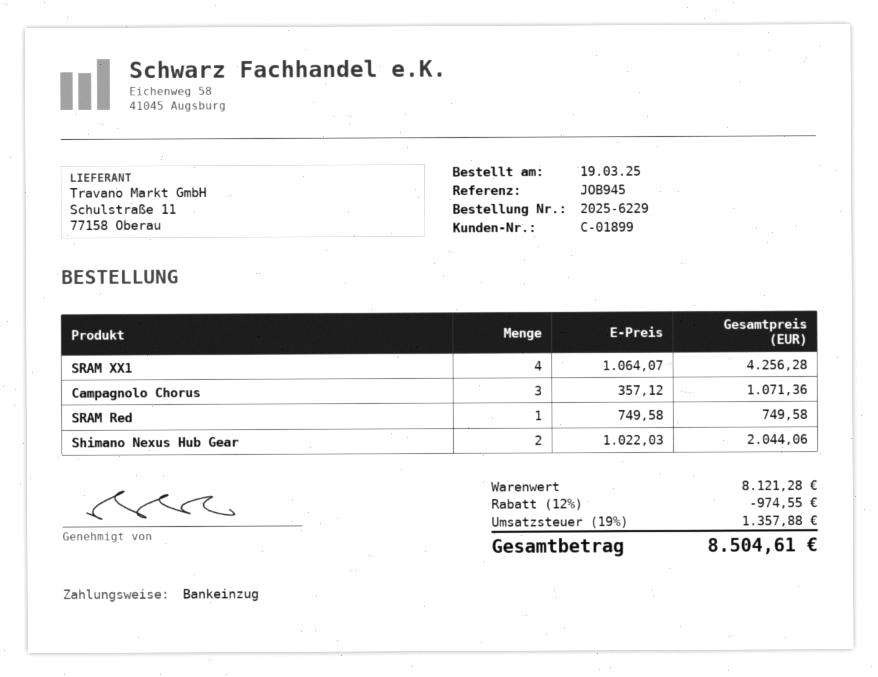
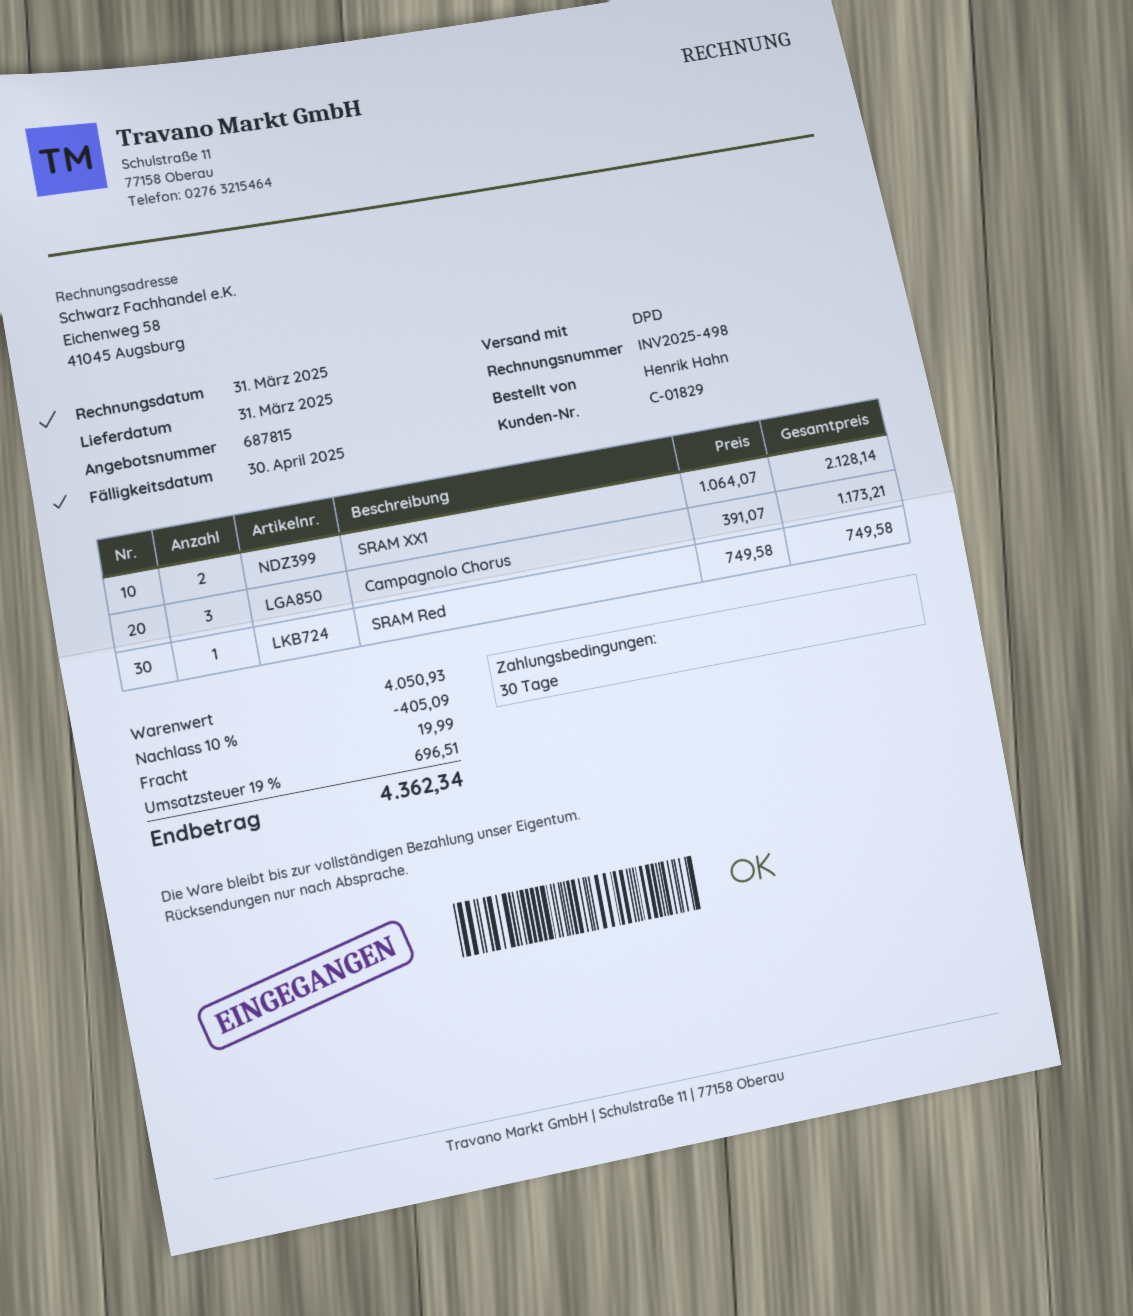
customer number: C-01899 -> C-01829
SRAM XX1: 4 x 1064.07 = 4256.28 -> 2 x 1064.07 = 2128.14
Campagnolo Chorus: 3 x 357.12 = 1071.36 -> 3 x 391.07 = 1173.21
Shimano Nexus Hub Gear: 2 x 1022.03 = 2044.06 -> none
subtotal: 8121.28 -> 4050.93
discount: 12% = 974.55 -> 10% = 405.09
shipping: none -> 19.99
tax: 19% = 1357.88 -> 19% = 696.51
total: 8504.61 -> 4362.34

